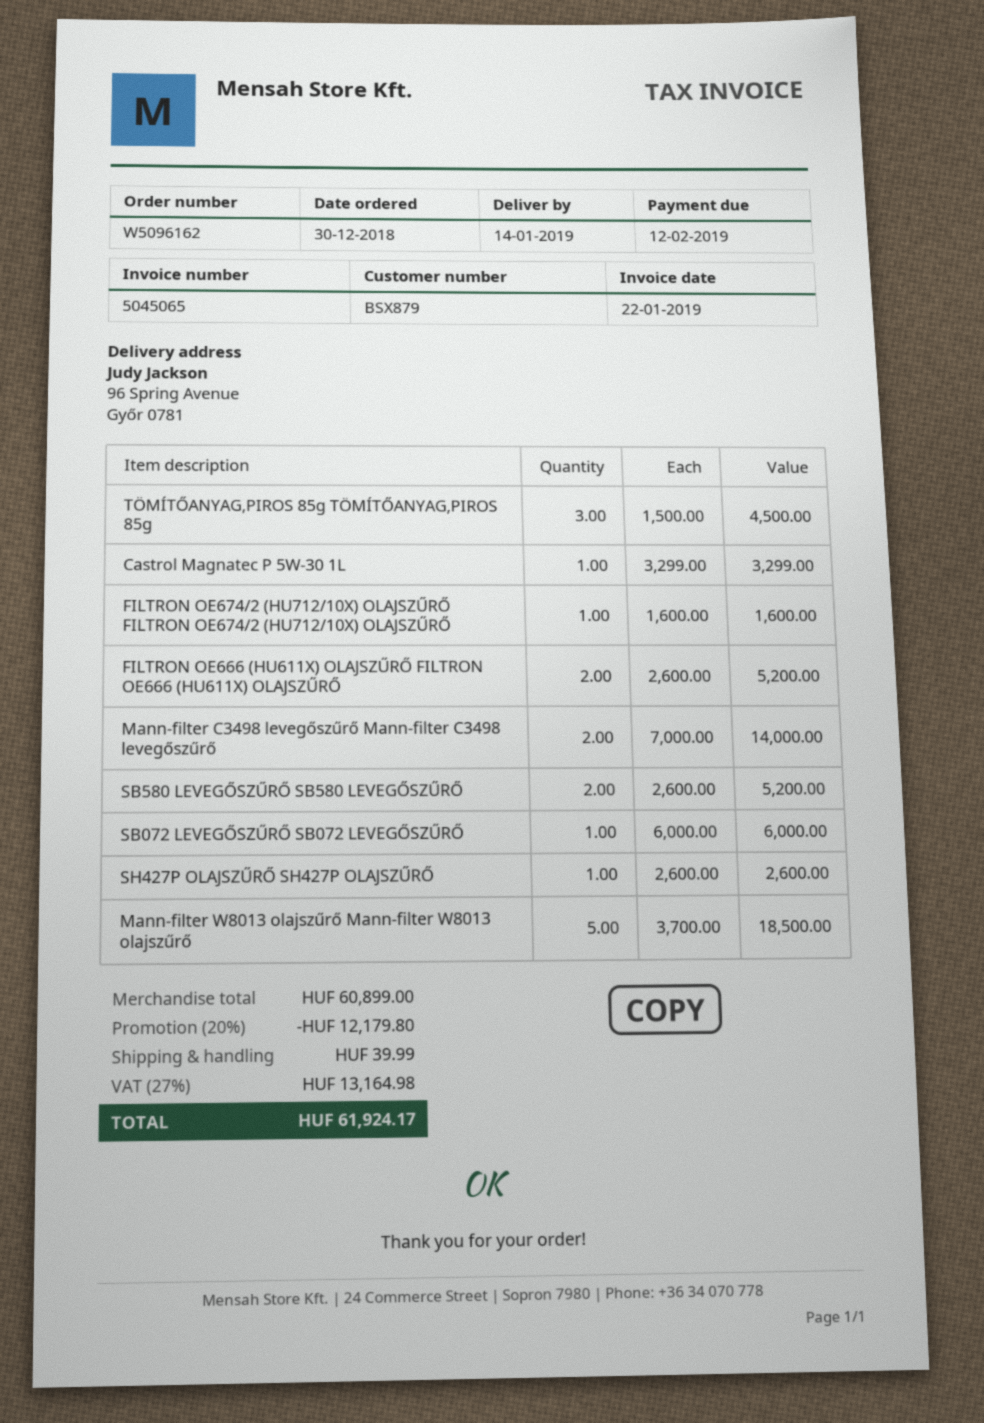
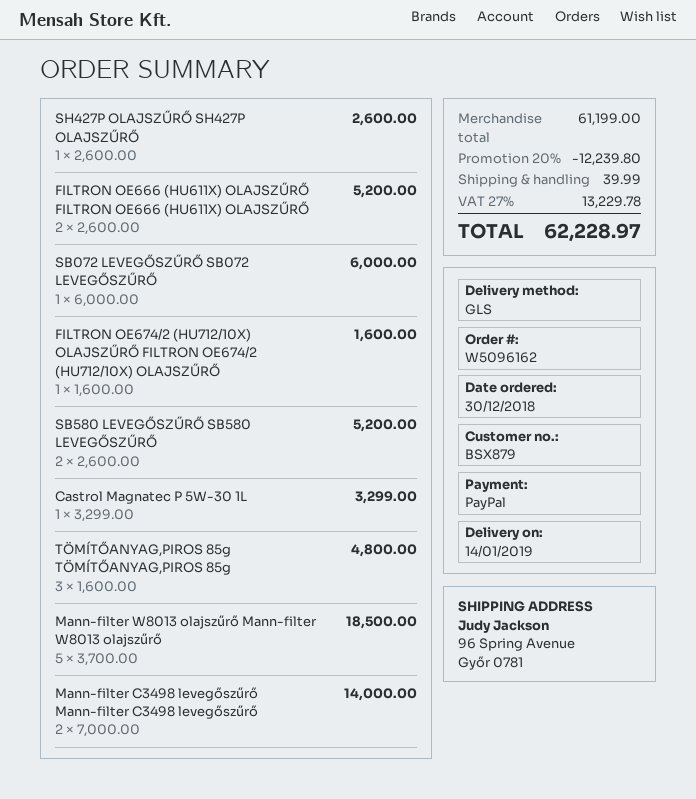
TÖMÍTŐANYAG,PIROS 85g TÖMÍTŐANYAG,PIROS 85g: 3 x 1500.00 = 4500.00 -> 3 x 1600.00 = 4800.00
subtotal: 60899.00 -> 61199.00
discount: 20% = 12179.80 -> 20% = 12239.80
tax: 27% = 13164.98 -> 27% = 13229.78
total: 61924.17 -> 62228.97

